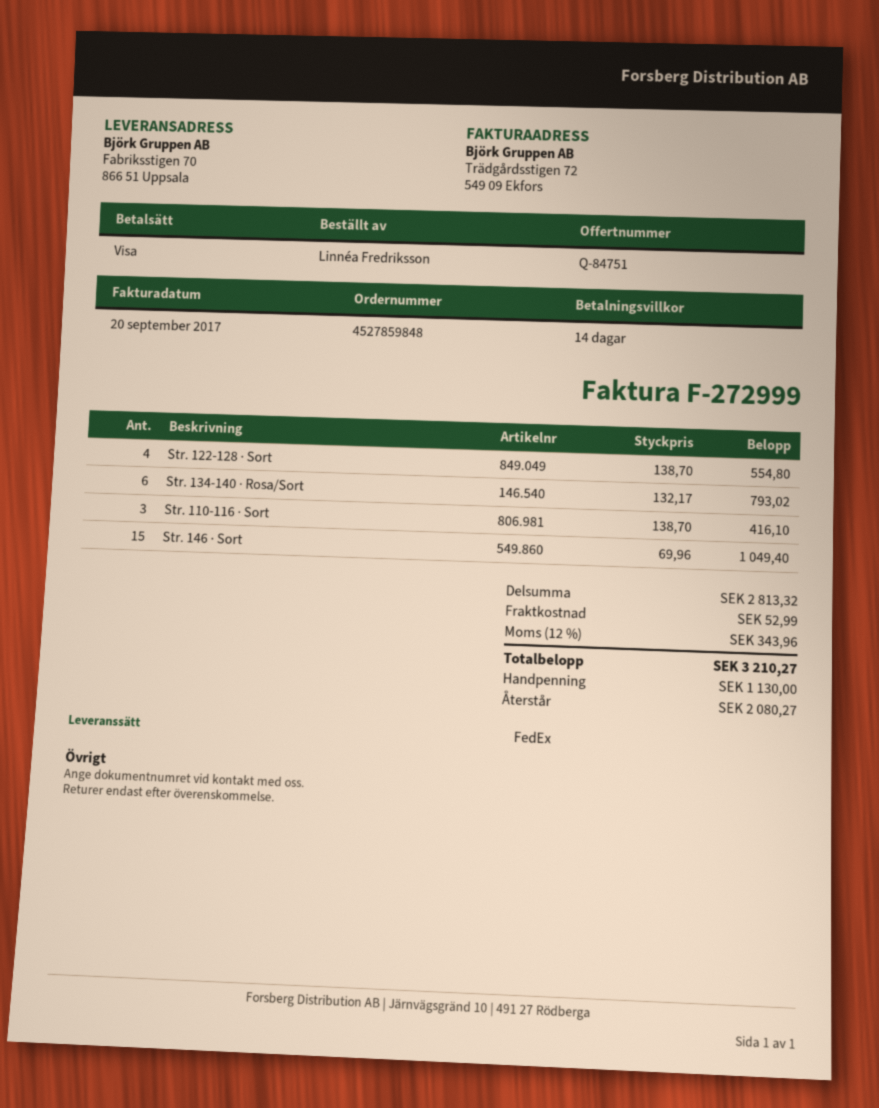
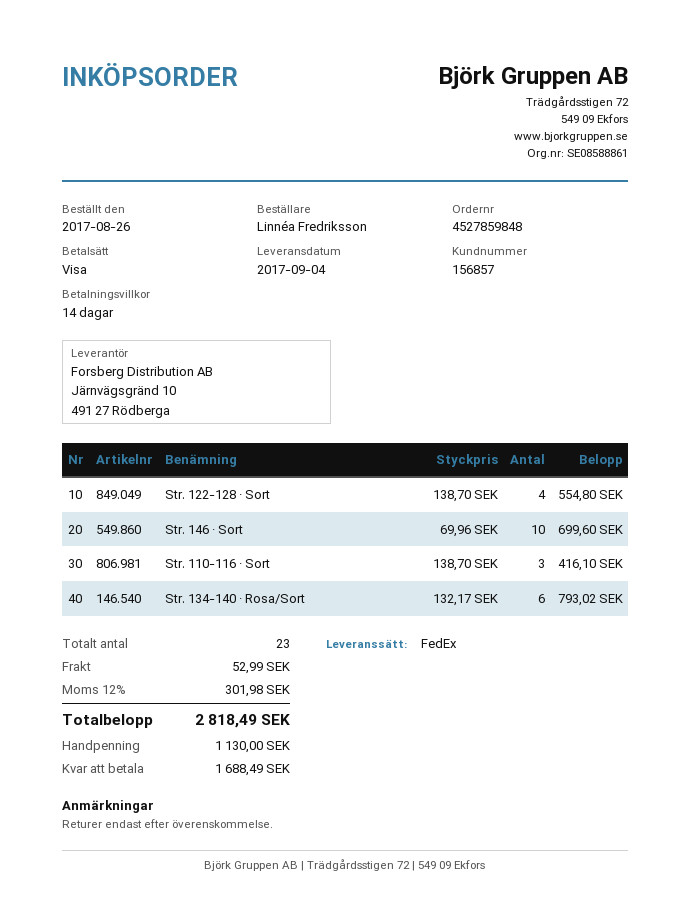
Str. 146 · Sort: 15 x 69.96 = 1049.40 -> 10 x 69.96 = 699.60
tax: 12% = 343.96 -> 12% = 301.98
total: 3210.27 -> 2818.49
balance: 2080.27 -> 1688.49

